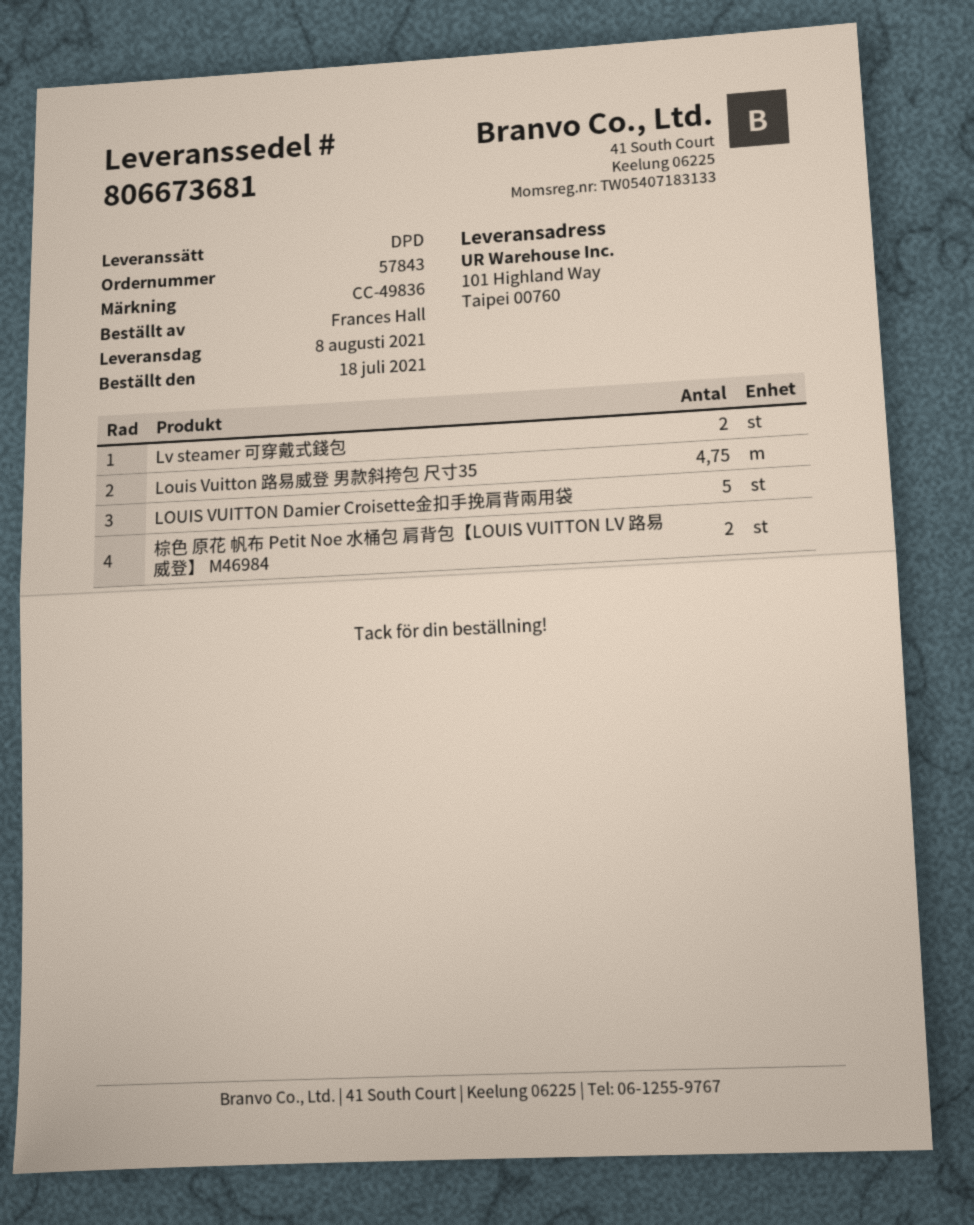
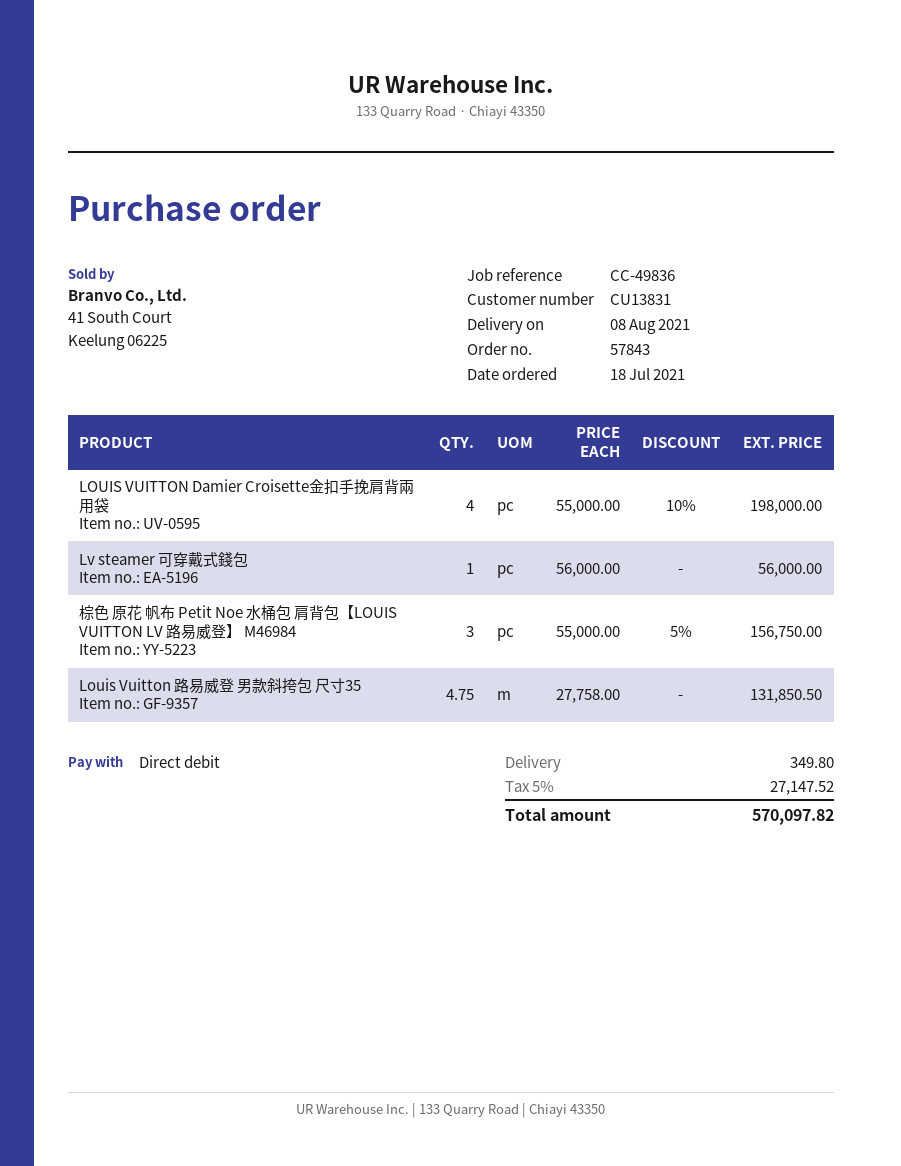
Lv steamer 可穿戴式錢包: 2 -> 1
LOUIS VUITTON Damier Croisette金扣手挽肩背兩用袋: 5 -> 4
棕色 原花 帆布 Petit Noe 水桶包 肩背包【LOUIS VUITTON LV 路易威登】 M46984: 2 -> 3

